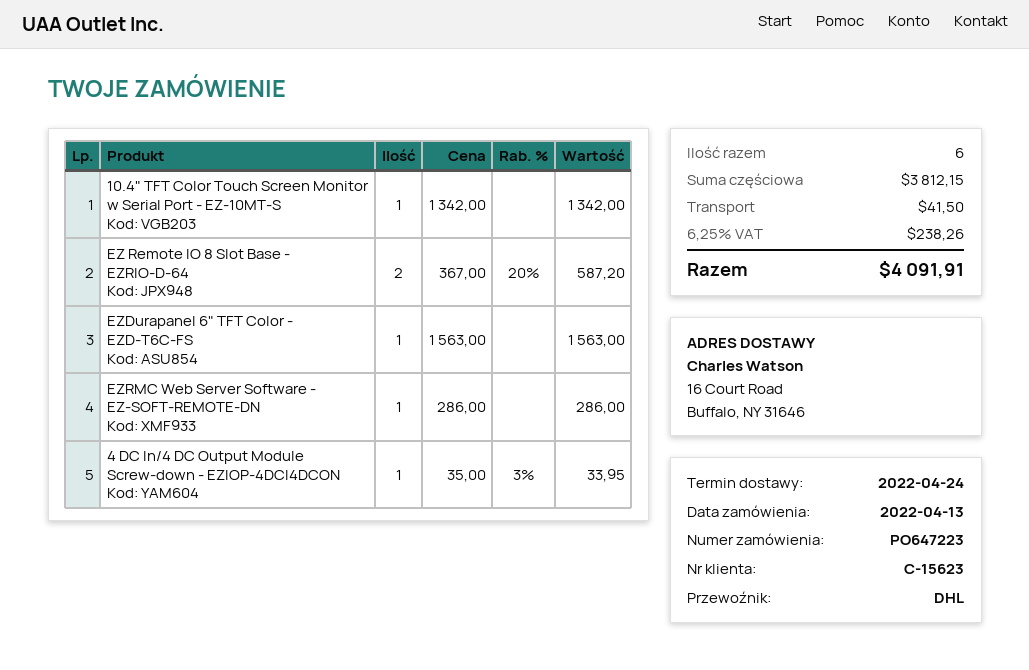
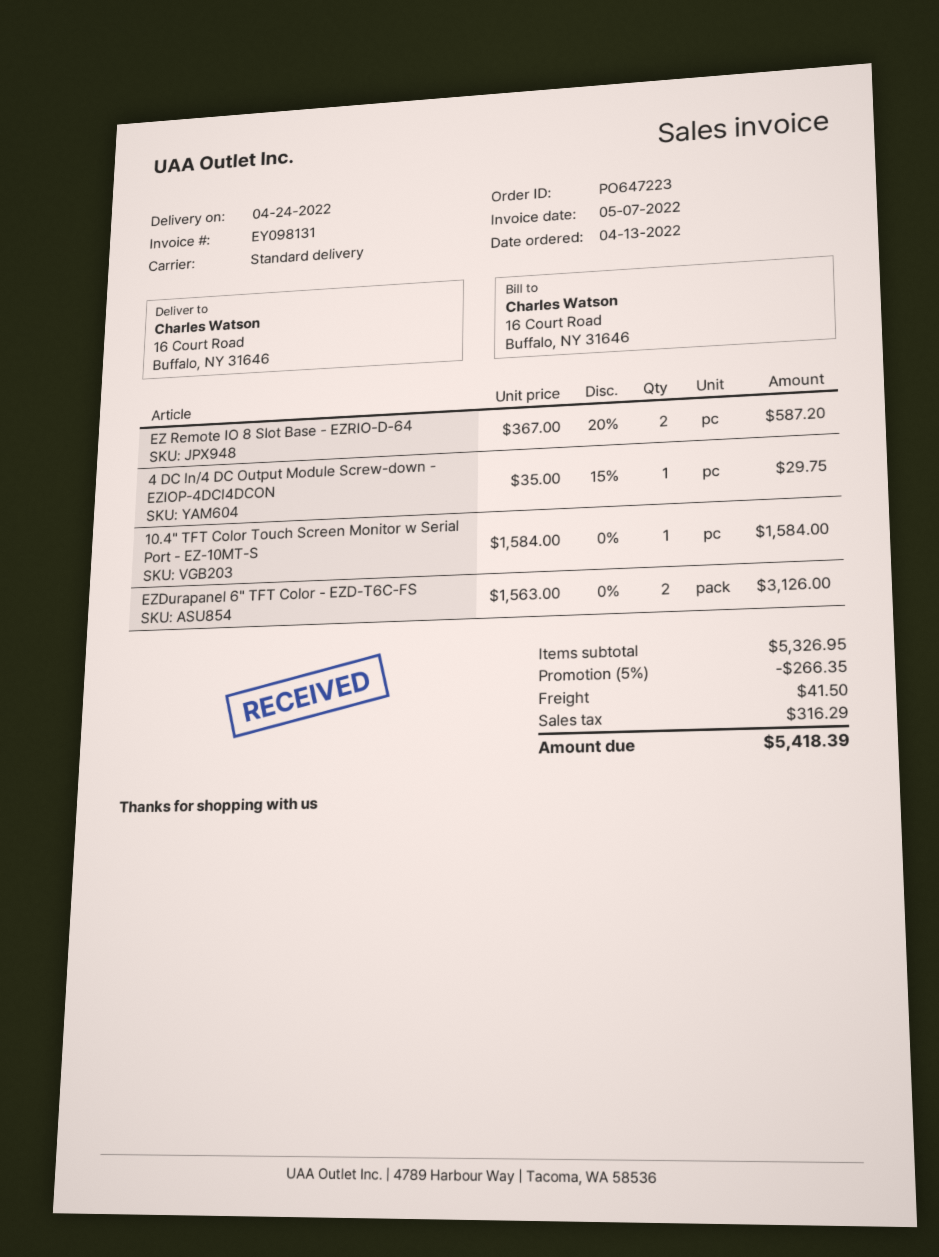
shipping method: DHL -> standard
10.4" TFT Color Touch Screen Monitor w Serial Port - EZ-10MT-S: 1 x 1342.00 = 1342.00 -> 1 x 1584.00 = 1584.00
EZDurapanel 6" TFT Color - EZD-T6C-FS: 1 x 1563.00 = 1563.00 -> 2 x 1563.00 = 3126.00
EZRMC Web Server Software - EZ-SOFT-REMOTE-DN: 1 x 286.00 = 286.00 -> none
4 DC In/4 DC Output Module Screw-down - EZIOP-4DCI4DCON: 1 x 35.00 - 3% = 33.95 -> 1 x 35.00 - 15% = 29.75
subtotal: 3812.15 -> 5326.95
discount: none -> 5% = 266.35
tax: 238.26 -> 316.29
total: 4091.91 -> 5418.39

